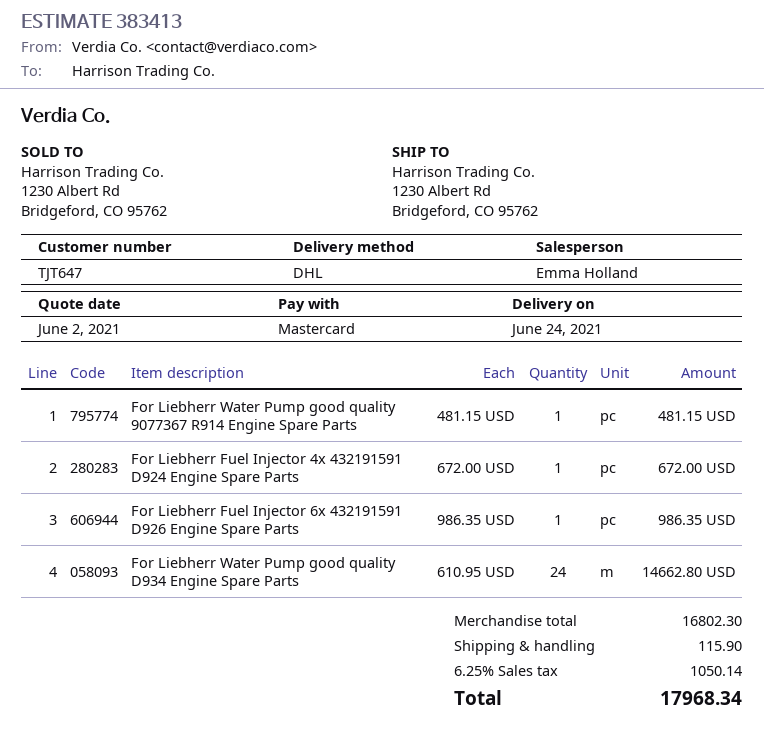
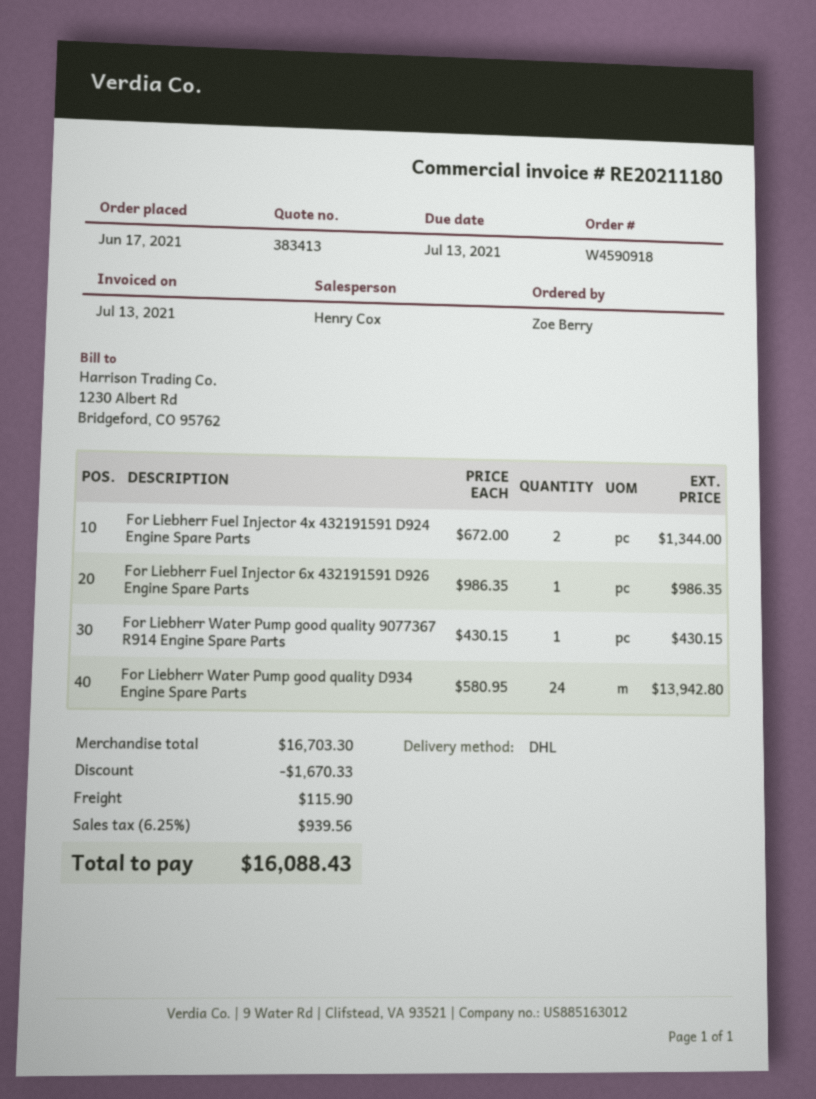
sales rep: Emma Holland -> Henry Cox
For Liebherr Water Pump good quality 9077367 R914 Engine Spare Parts: 1 x 481.15 = 481.15 -> 1 x 430.15 = 430.15
For Liebherr Fuel Injector 4x 432191591 D924 Engine Spare Parts: 1 x 672.00 = 672.00 -> 2 x 672.00 = 1344.00
For Liebherr Water Pump good quality D934 Engine Spare Parts: 24 x 610.95 = 14662.80 -> 24 x 580.95 = 13942.80
subtotal: 16802.30 -> 16703.30
discount: none -> 1670.33
tax: 6.25% = 1050.14 -> 6.25% = 939.56
total: 17968.34 -> 16088.43

